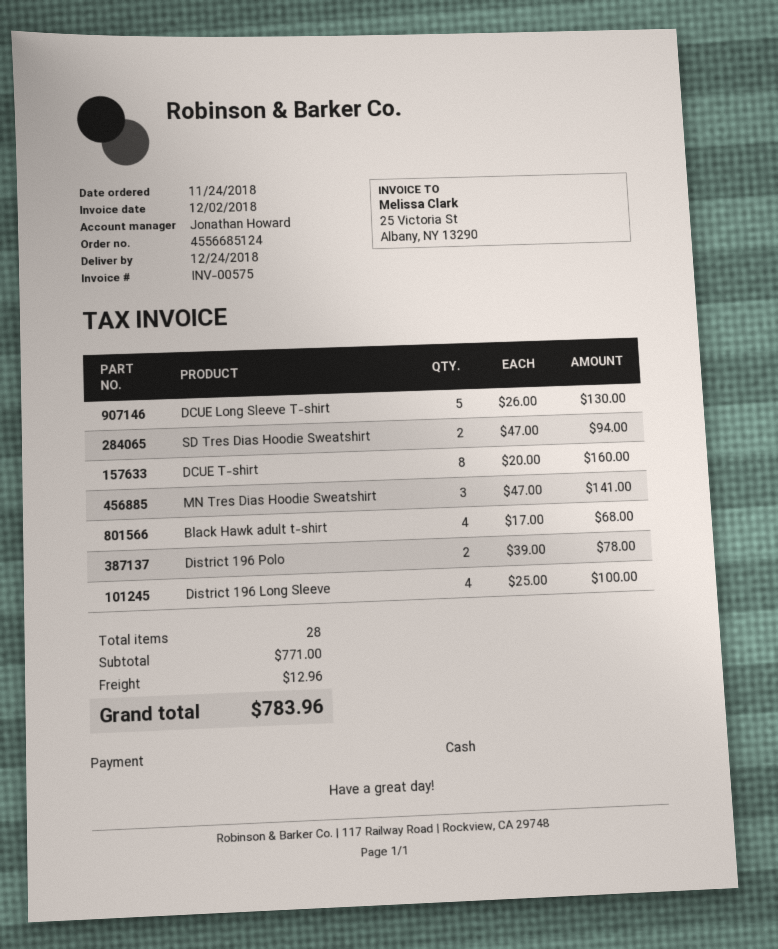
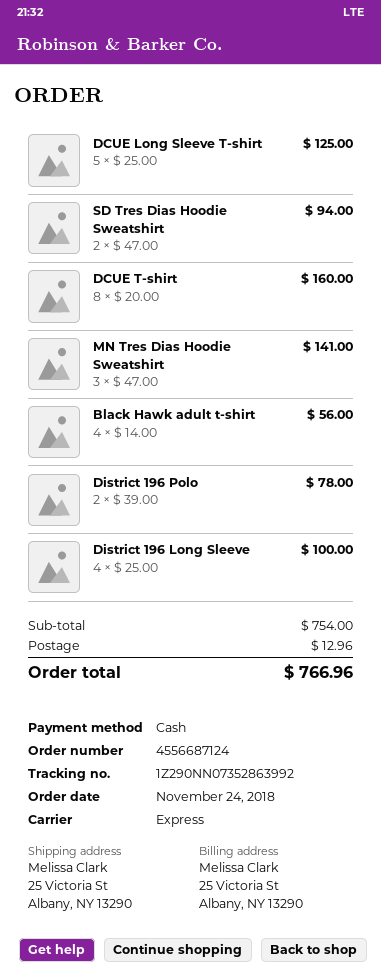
order number: 4556685124 -> 4556687124
DCUE Long Sleeve T-shirt: 5 x 26.00 = 130.00 -> 5 x 25.00 = 125.00
Black Hawk adult t-shirt: 4 x 17.00 = 68.00 -> 4 x 14.00 = 56.00
subtotal: 771.00 -> 754.00
total: 783.96 -> 766.96

